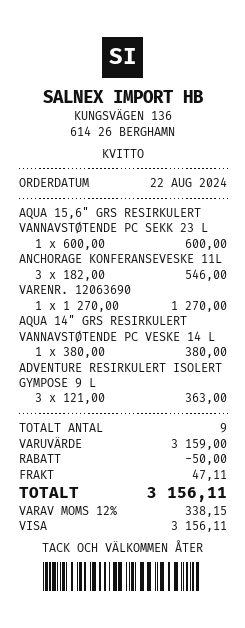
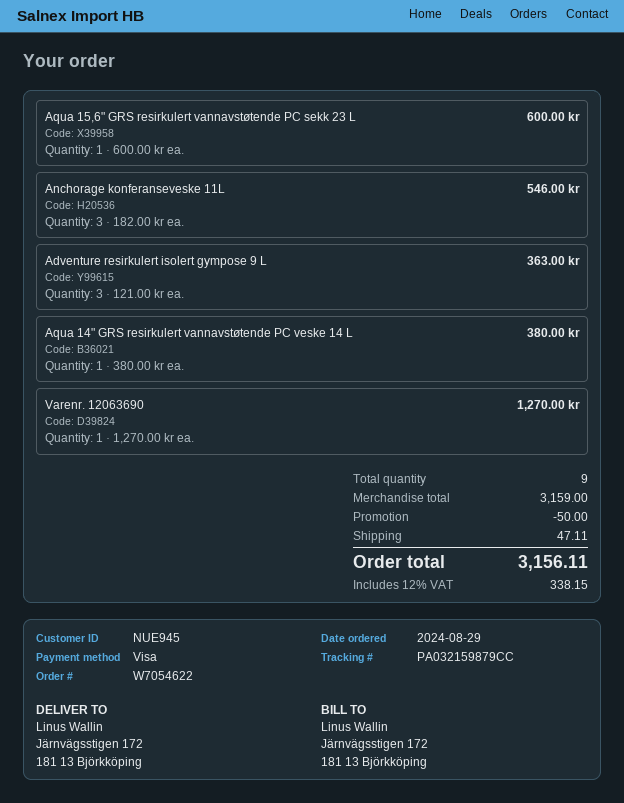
order date: 2024-08-22 -> 2024-08-29

